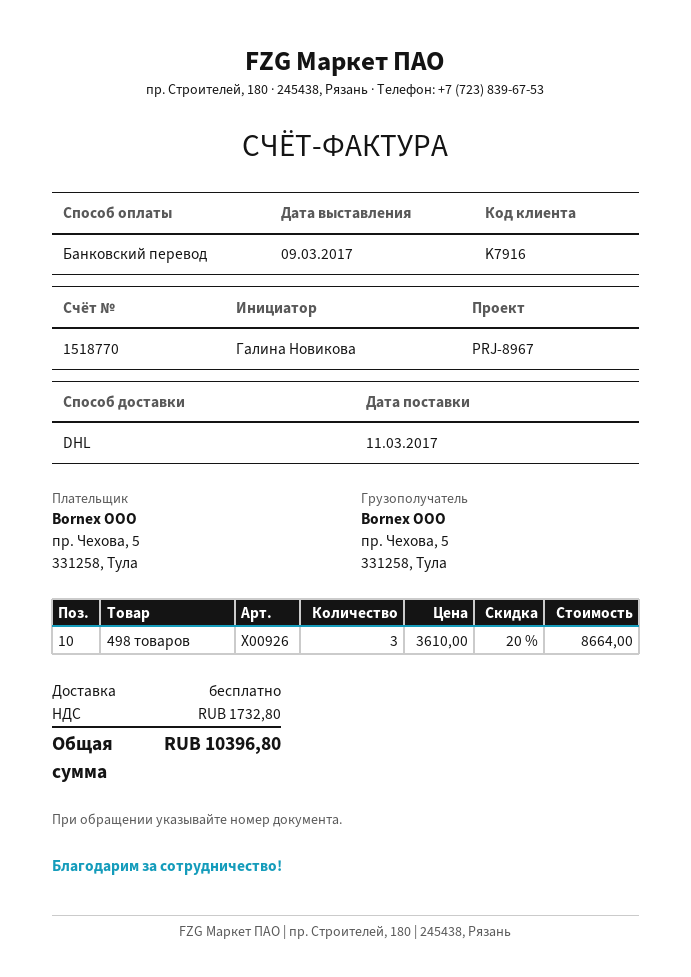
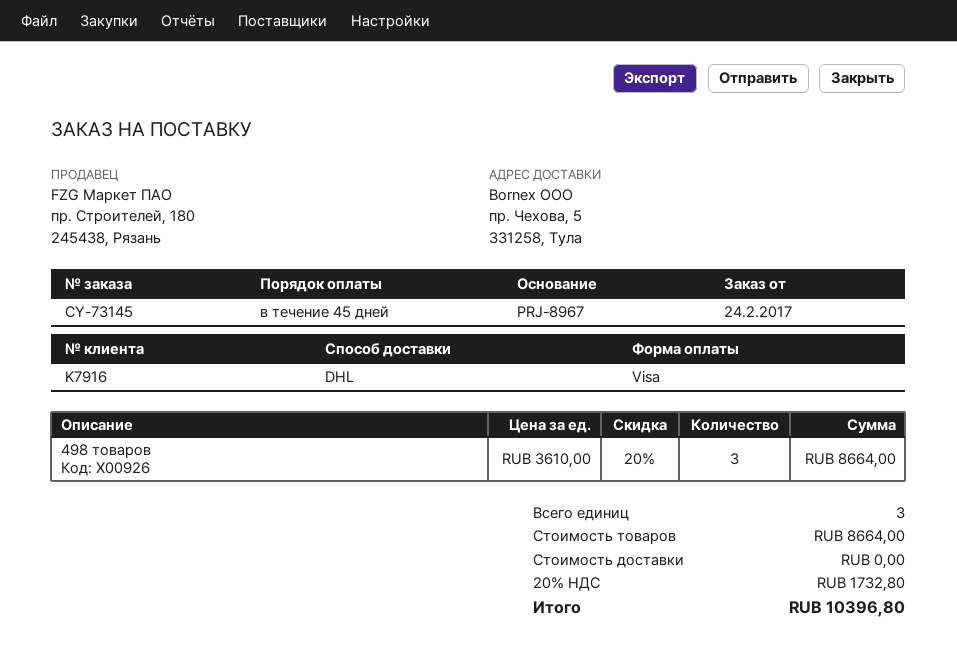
payment method: bank transfer -> Visa

